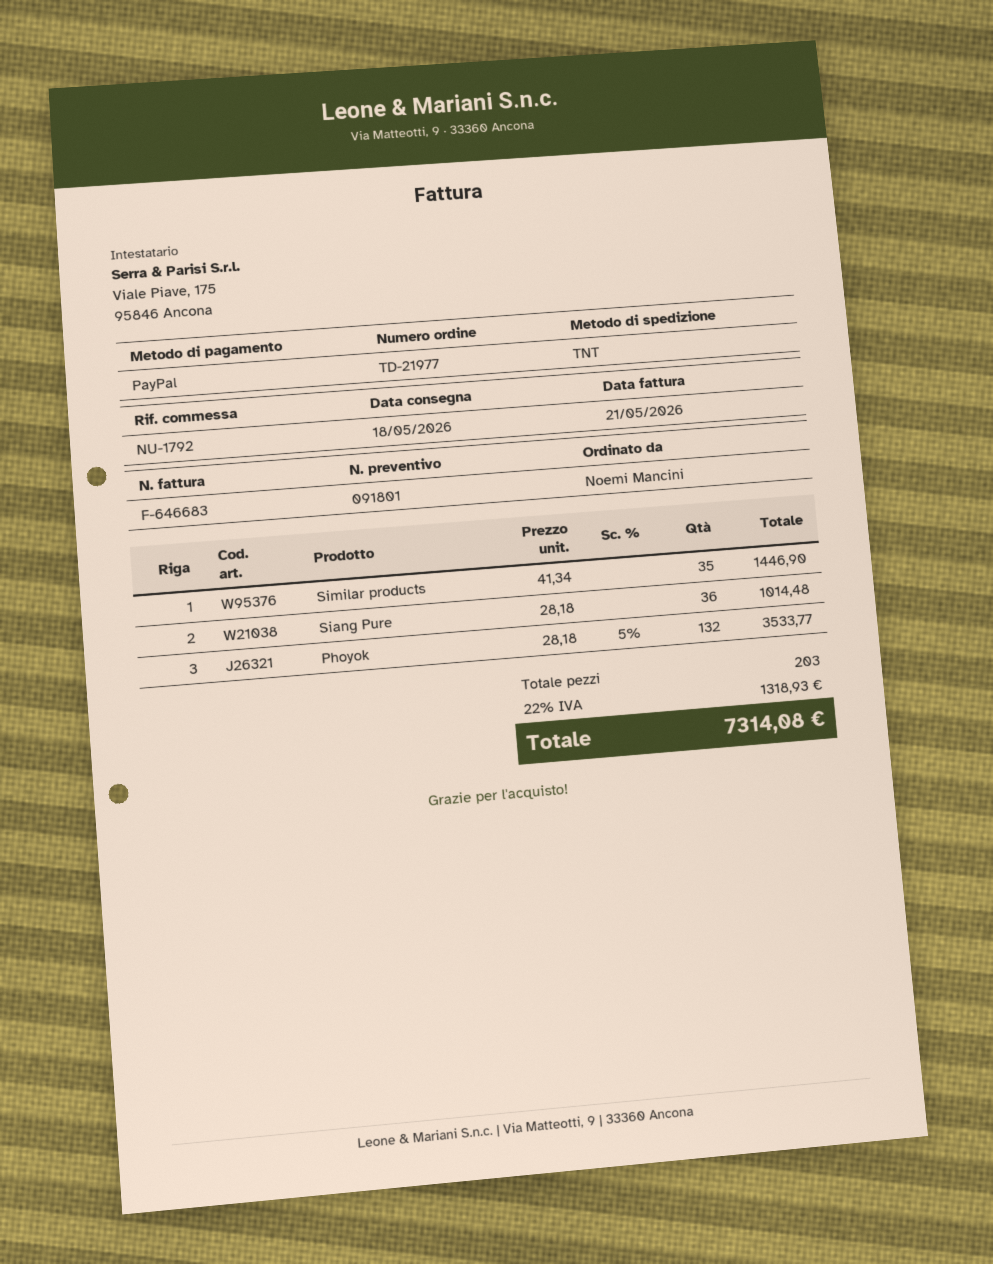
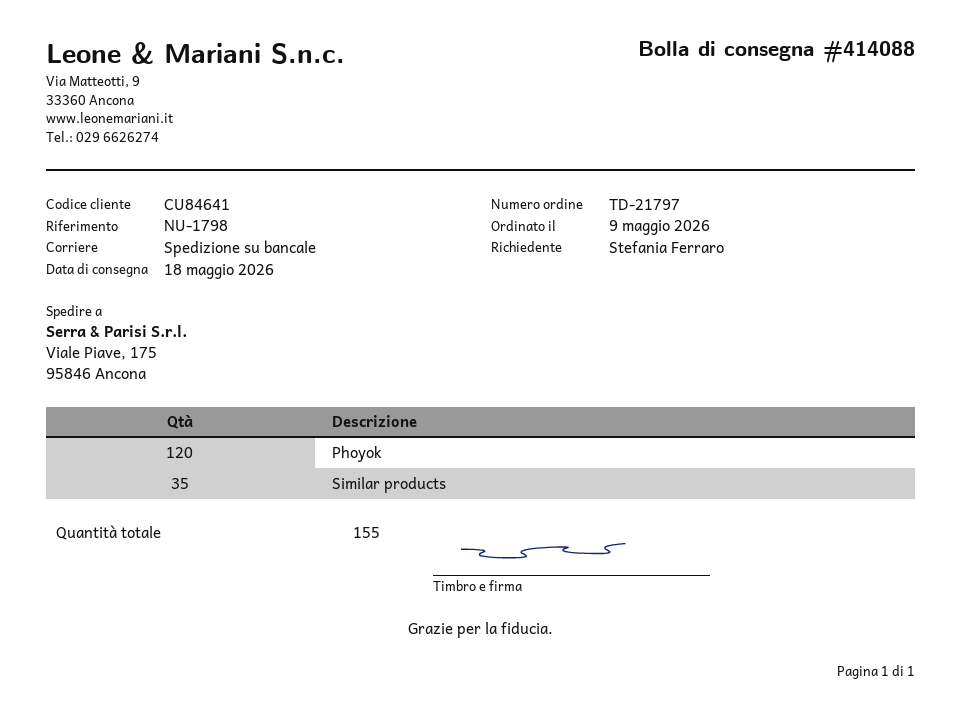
order number: TD-21977 -> TD-21797
reference: NU-1792 -> NU-1798
ordered by: Noemi Mancini -> Stefania Ferraro
shipping method: TNT -> pallet freight
Siang Pure: 36 -> none
Phoyok: 132 -> 120
total quantity: 203 -> 155

